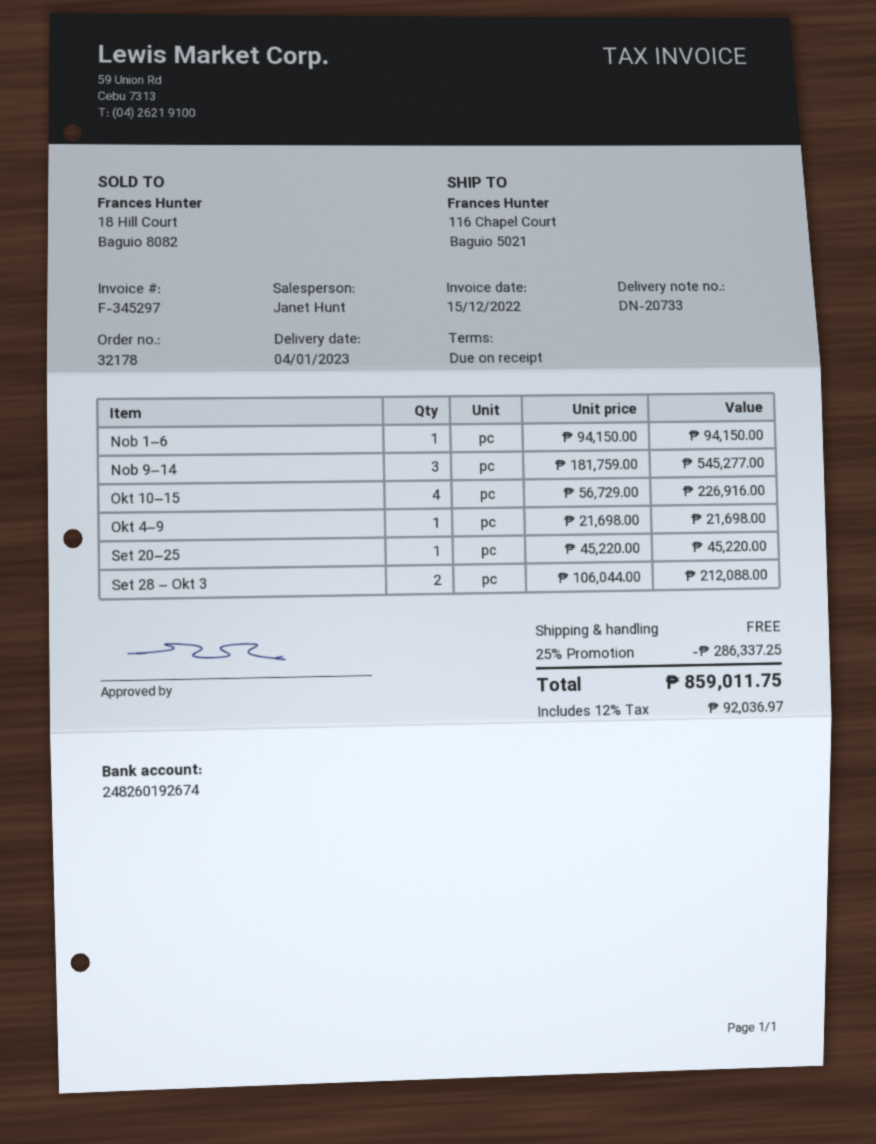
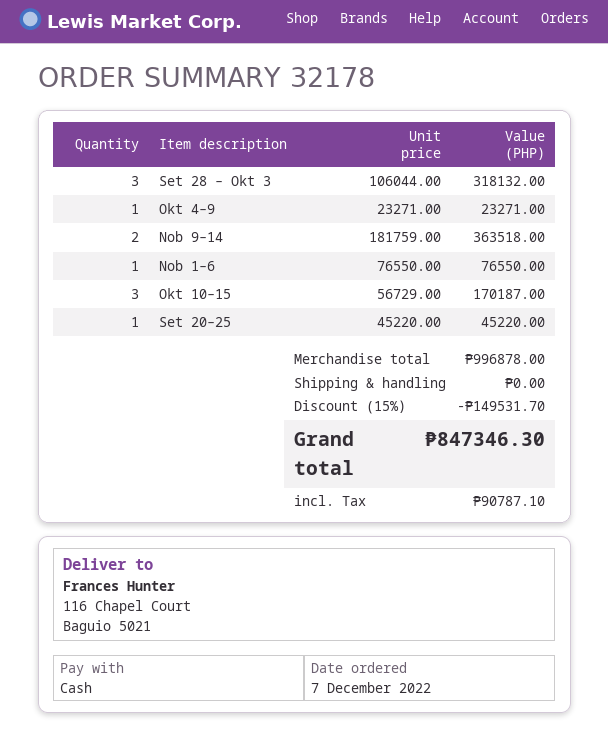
Nob 1–6: 1 x 94150.00 = 94150.00 -> 1 x 76550.00 = 76550.00
Nob 9–14: 3 x 181759.00 = 545277.00 -> 2 x 181759.00 = 363518.00
Okt 10–15: 4 x 56729.00 = 226916.00 -> 3 x 56729.00 = 170187.00
Okt 4–9: 1 x 21698.00 = 21698.00 -> 1 x 23271.00 = 23271.00
Set 28 – Okt 3: 2 x 106044.00 = 212088.00 -> 3 x 106044.00 = 318132.00
discount: 25% = 286337.25 -> 15% = 149531.70
tax: 92036.97 -> 90787.10
total: 859011.75 -> 847346.30

